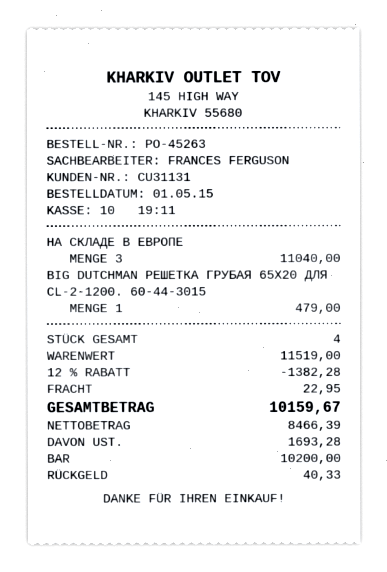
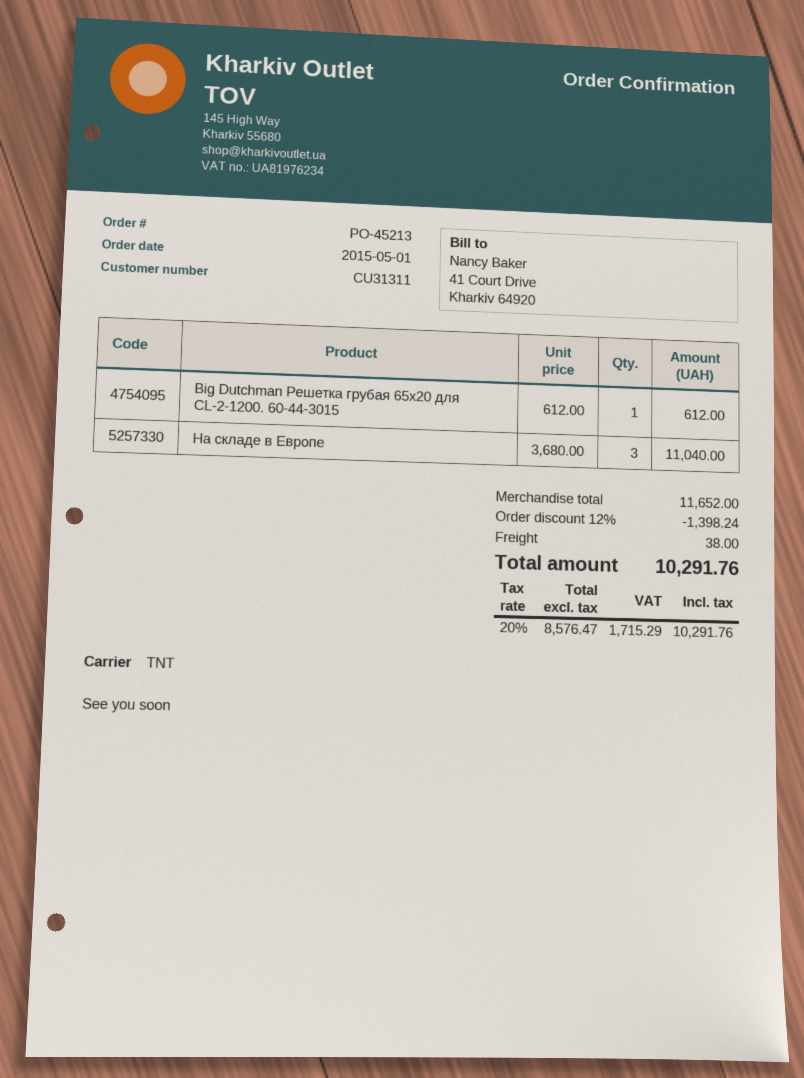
order number: PO-45263 -> PO-45213
customer number: CU31131 -> CU31311
BIG DUTCHMAN РЕШЕТКА ГРУБАЯ 65Х20 ДЛЯ CL-2-1200. 60-44-3015: 1 for 479.00 -> 1 for 612.00
subtotal: 11519.00 -> 11652.00
discount: 12% = 1382.28 -> 12% = 1398.24
shipping: 22.95 -> 38.00
net: 8466.39 -> 8576.47
tax: 1693.28 -> 1715.29
total: 10159.67 -> 10291.76

